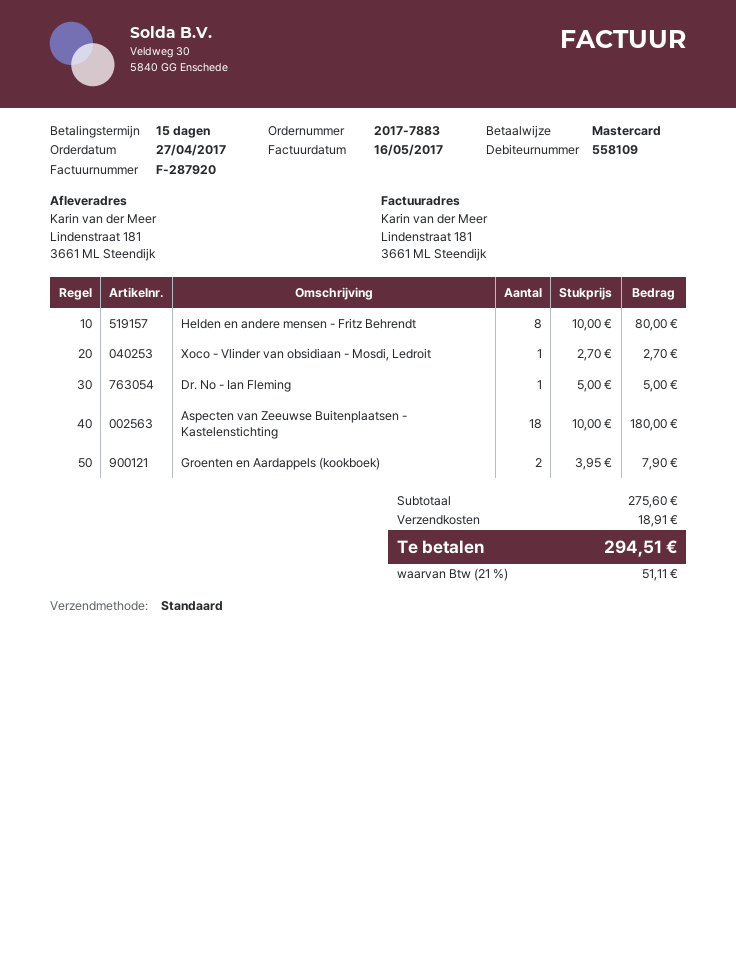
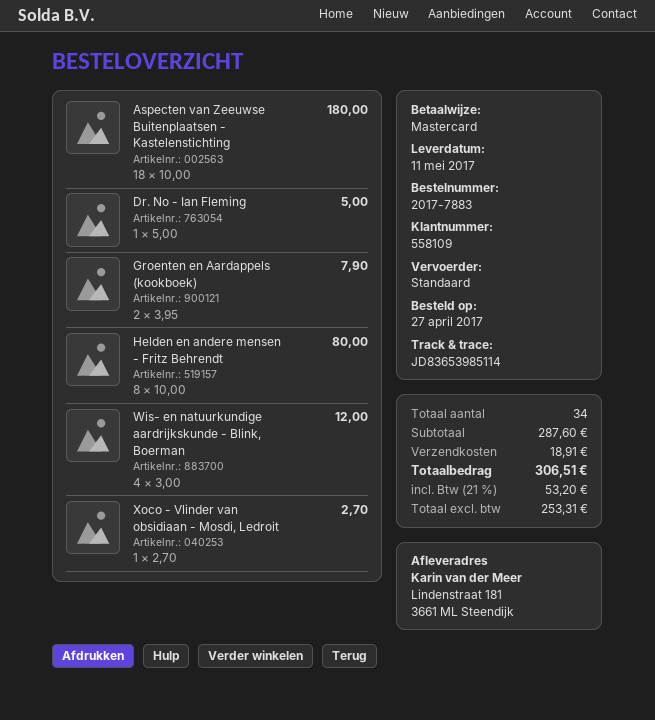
Wis- en natuurkundige aardrijkskunde - Blink, Boerman: none -> 4 x 3.00 = 12.00
subtotal: 275.60 -> 287.60
tax: 21% = 51.11 -> 21% = 53.20
total: 294.51 -> 306.51

